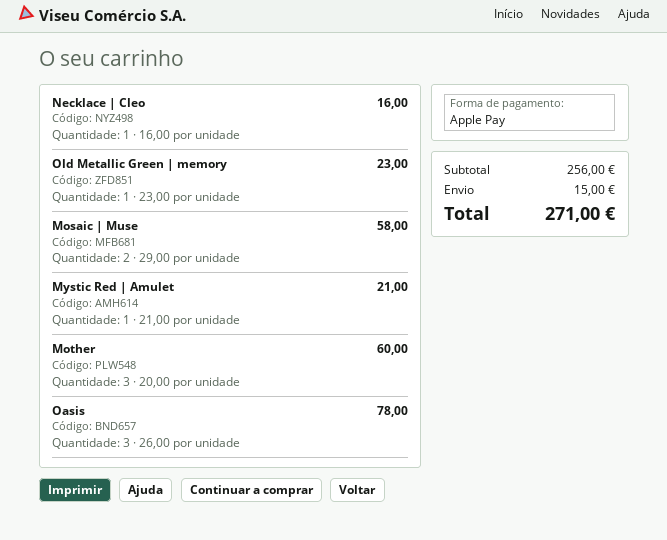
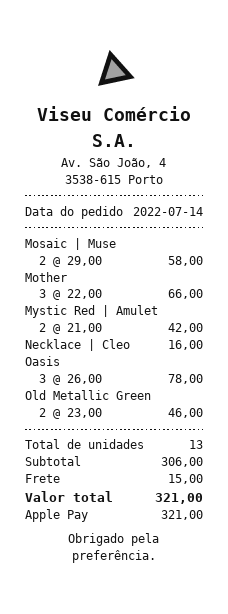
Old Metallic Green | memory: 1 x 23.00 = 23.00 -> 2 x 23.00 = 46.00
Mystic Red | Amulet: 1 x 21.00 = 21.00 -> 2 x 21.00 = 42.00
Mother: 3 x 20.00 = 60.00 -> 3 x 22.00 = 66.00
subtotal: 256.00 -> 306.00
total: 271.00 -> 321.00

